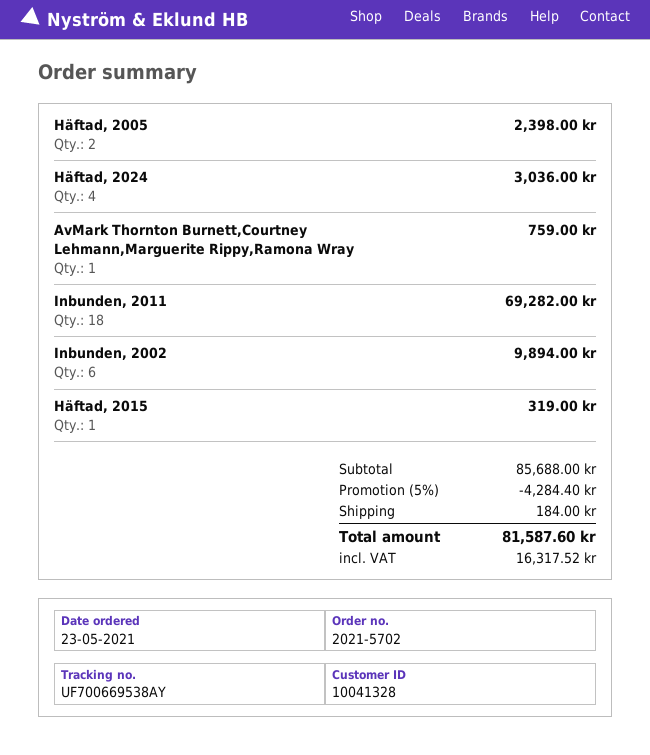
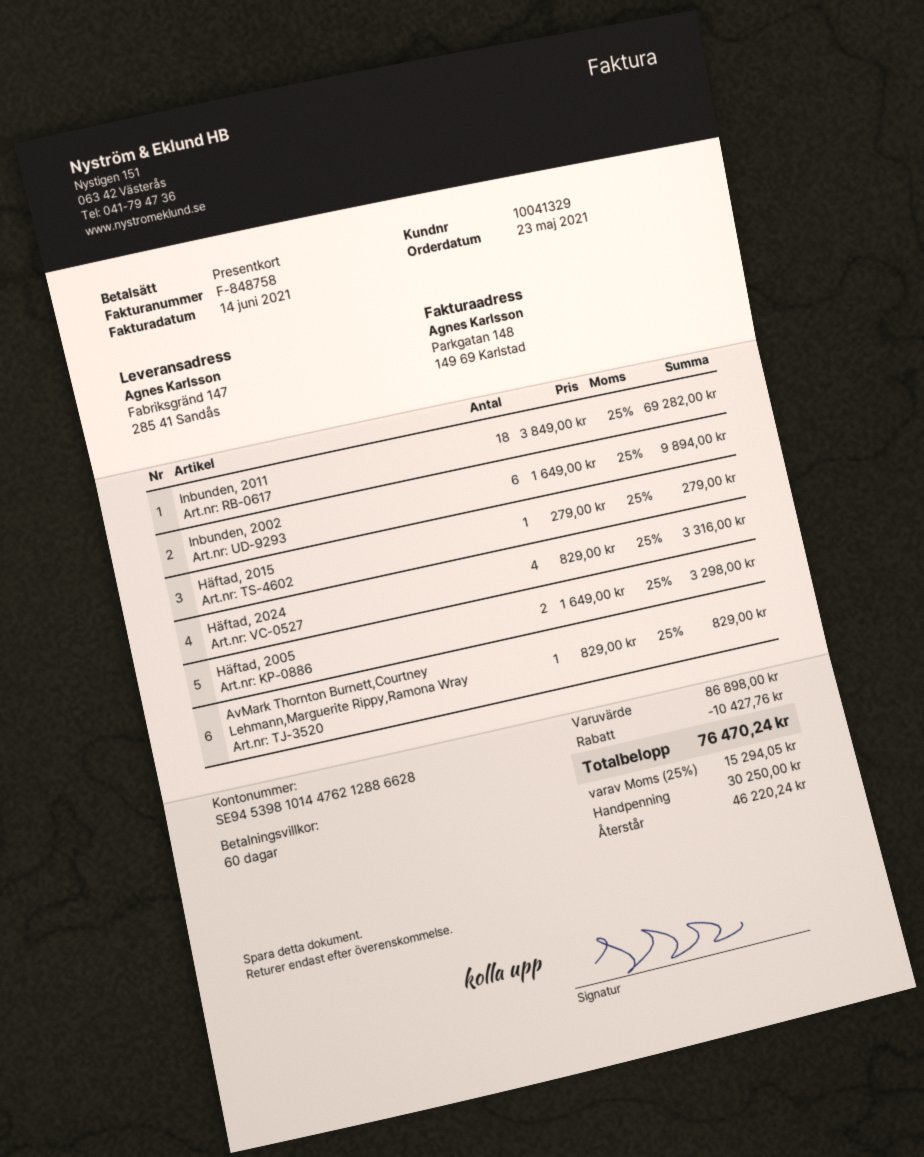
customer number: 10041328 -> 10041329
Häftad, 2005: 2 for 2398.00 -> 2 for 3298.00
Häftad, 2024: 4 for 3036.00 -> 4 for 3316.00
AvMark Thornton Burnett,Courtney Lehmann,Marguerite Rippy,Ramona Wray: 1 for 759.00 -> 1 for 829.00
Häftad, 2015: 1 for 319.00 -> 1 for 279.00
subtotal: 85688.00 -> 86898.00
discount: 4284.40 -> 10427.76
shipping: 184.00 -> none
tax: 16317.52 -> 15294.05
total: 81587.60 -> 76470.24

